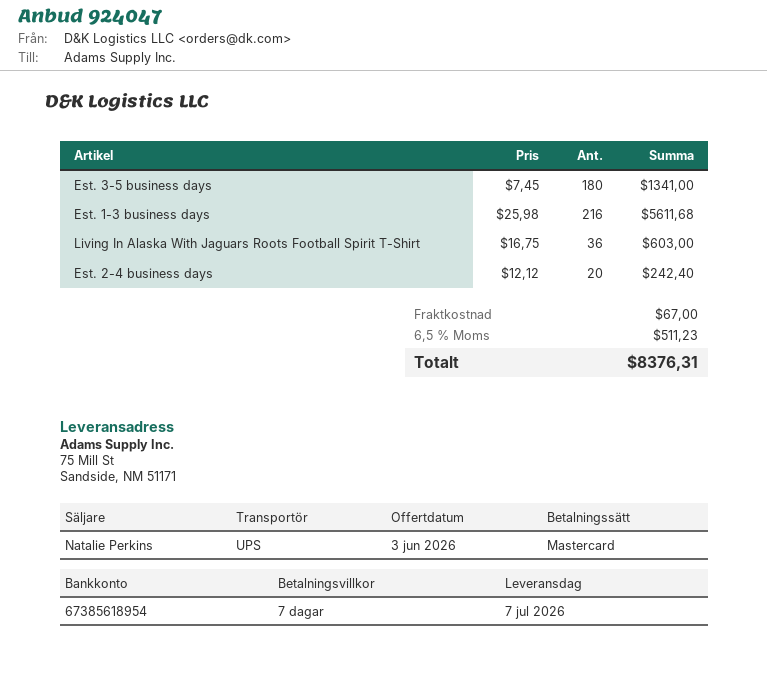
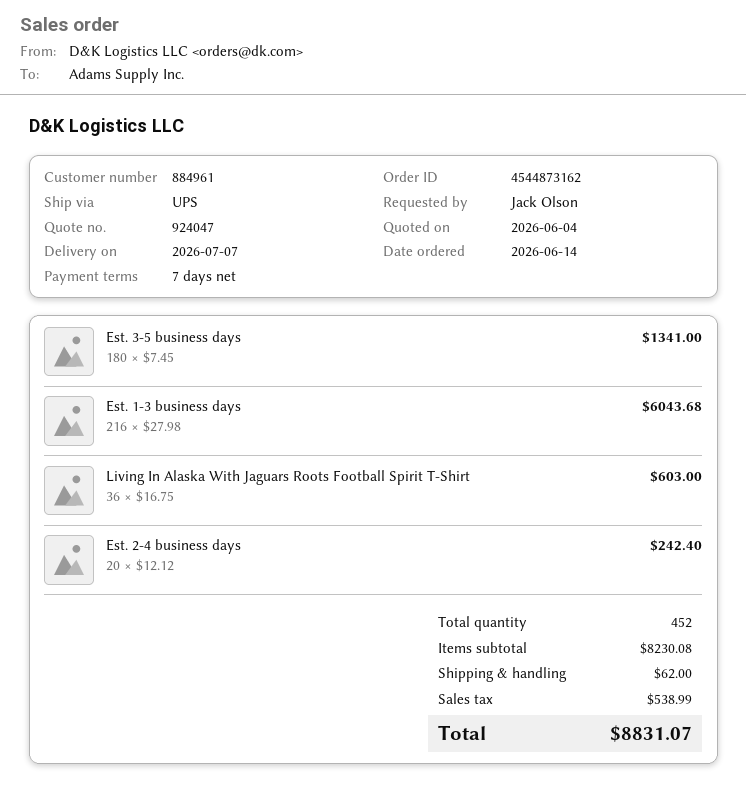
quote date: 2026-06-03 -> 2026-06-04
Est. 1-3 business days: 216 x 25.98 = 5611.68 -> 216 x 27.98 = 6043.68
shipping: 67.00 -> 62.00
tax: 511.23 -> 538.99
total: 8376.31 -> 8831.07

